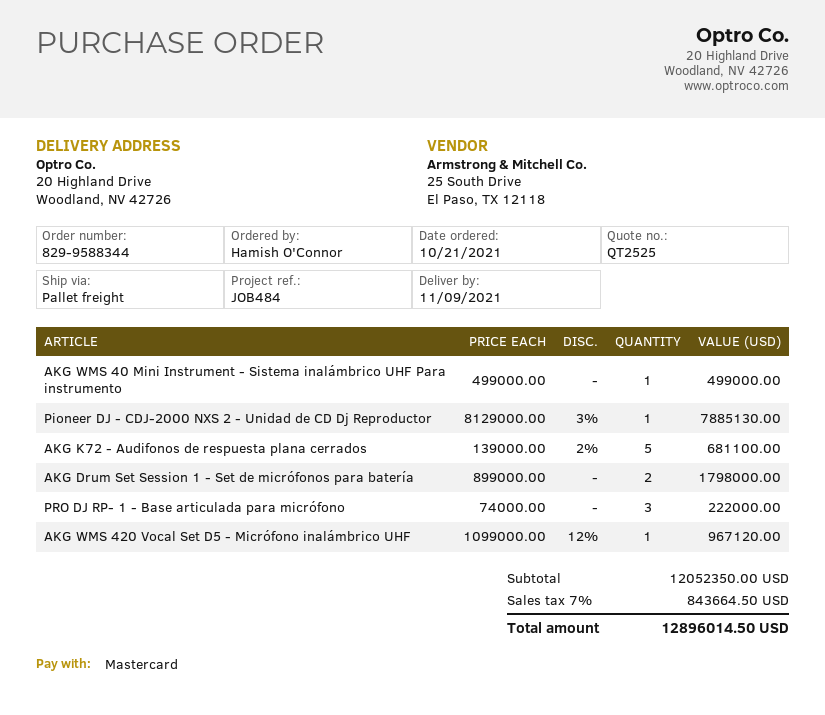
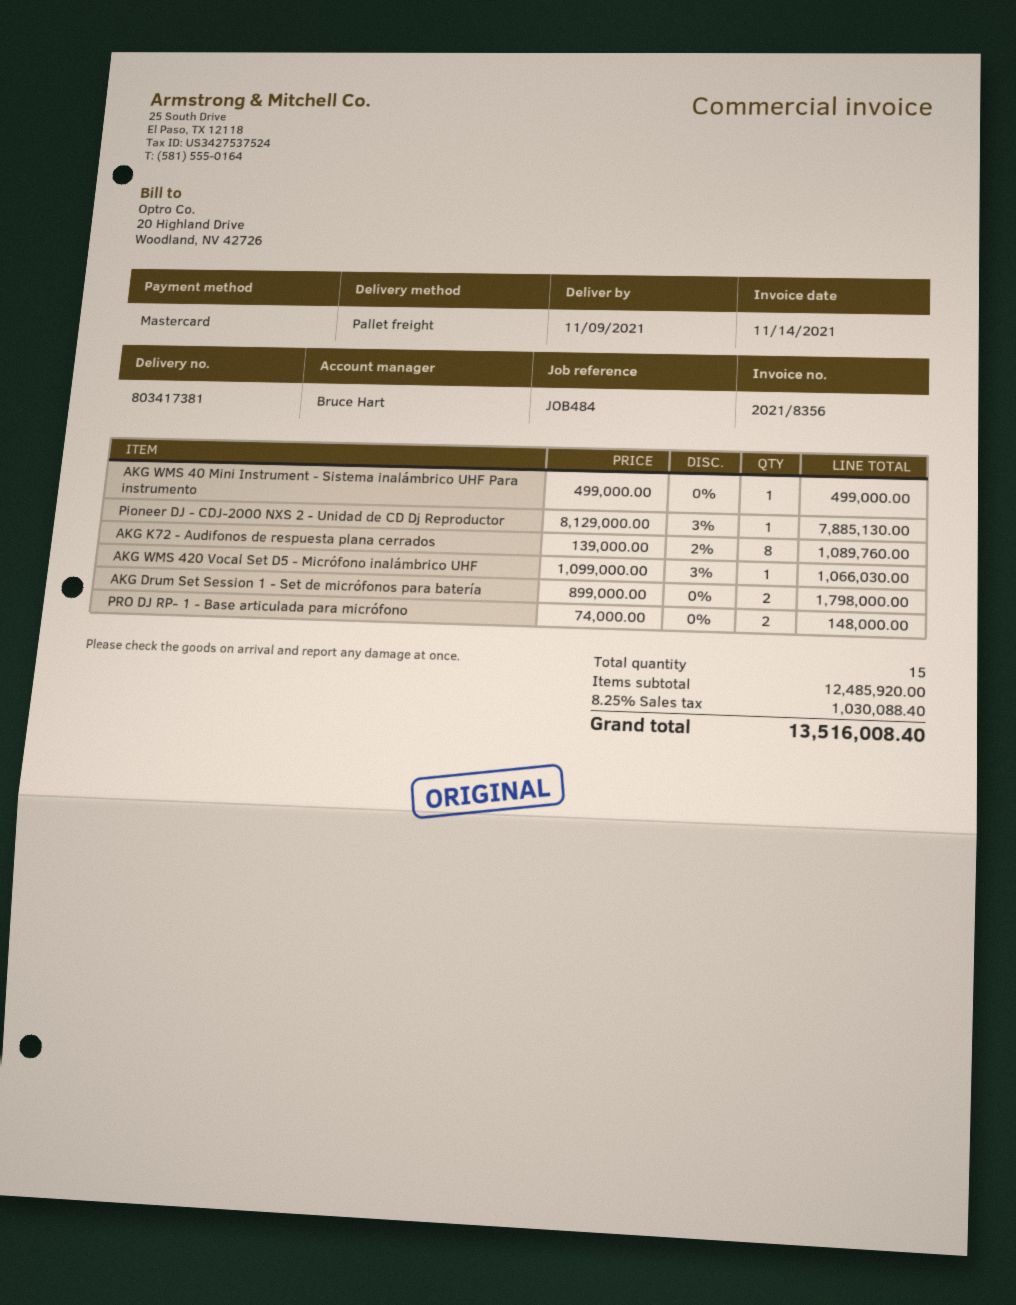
AKG K72 - Audifonos de respuesta plana cerrados: 5 x 139000.00 - 2% = 681100.00 -> 8 x 139000.00 - 2% = 1089760.00
PRO DJ RP- 1 - Base articulada para micrófono: 3 x 74000.00 = 222000.00 -> 2 x 74000.00 = 148000.00
AKG WMS 420 Vocal Set D5 - Micrófono inalámbrico UHF: 1 x 1099000.00 - 12% = 967120.00 -> 1 x 1099000.00 - 3% = 1066030.00
subtotal: 12052350.00 -> 12485920.00
tax: 7% = 843664.50 -> 8.25% = 1030088.40
total: 12896014.50 -> 13516008.40

